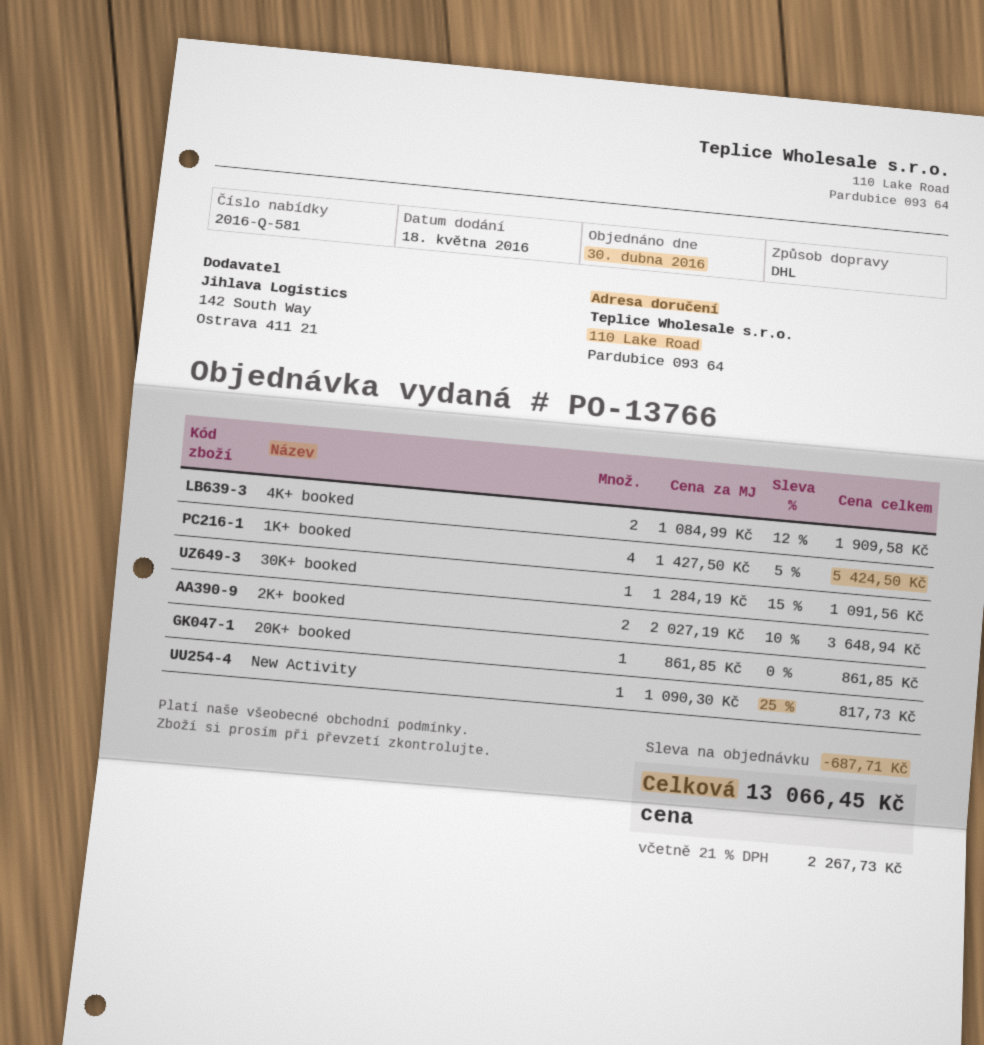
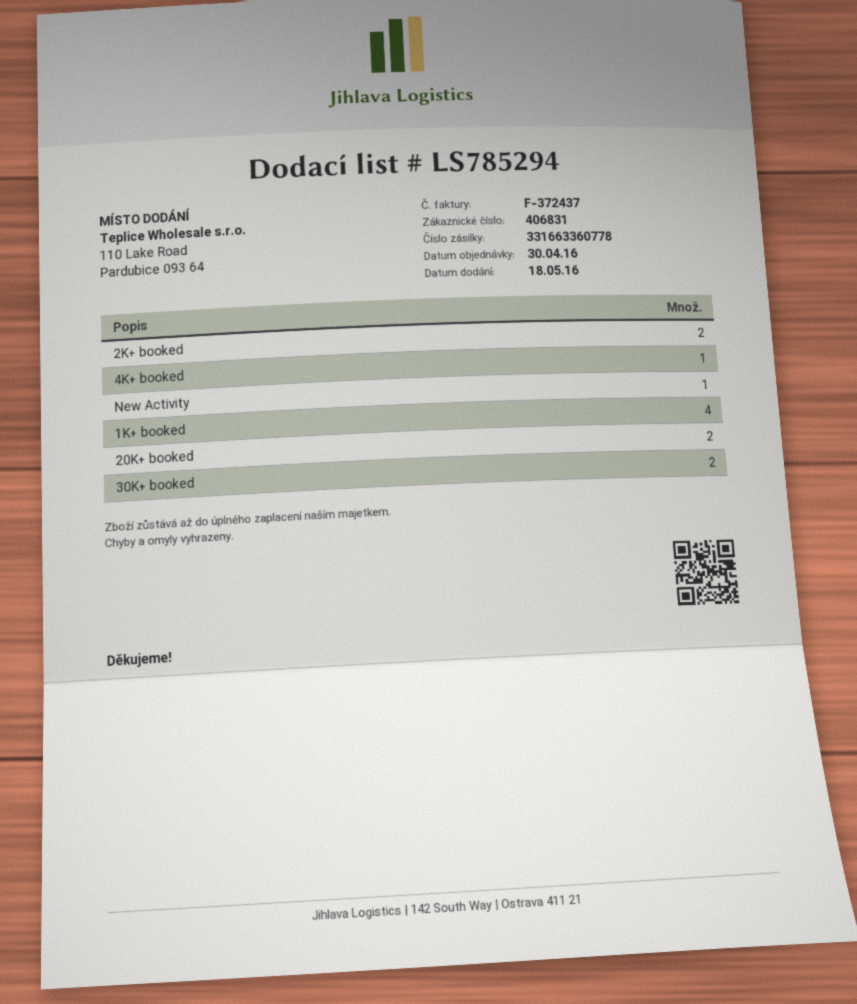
4K+ booked: 2 -> 1
30K+ booked: 1 -> 2
20K+ booked: 1 -> 2

